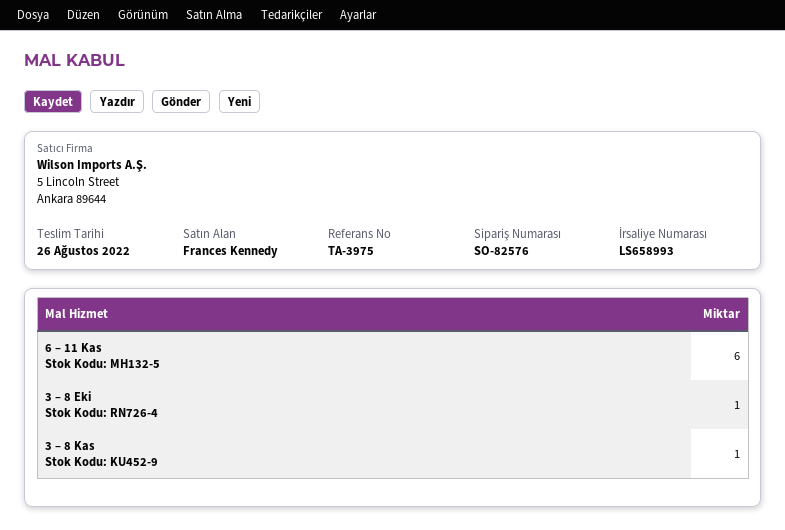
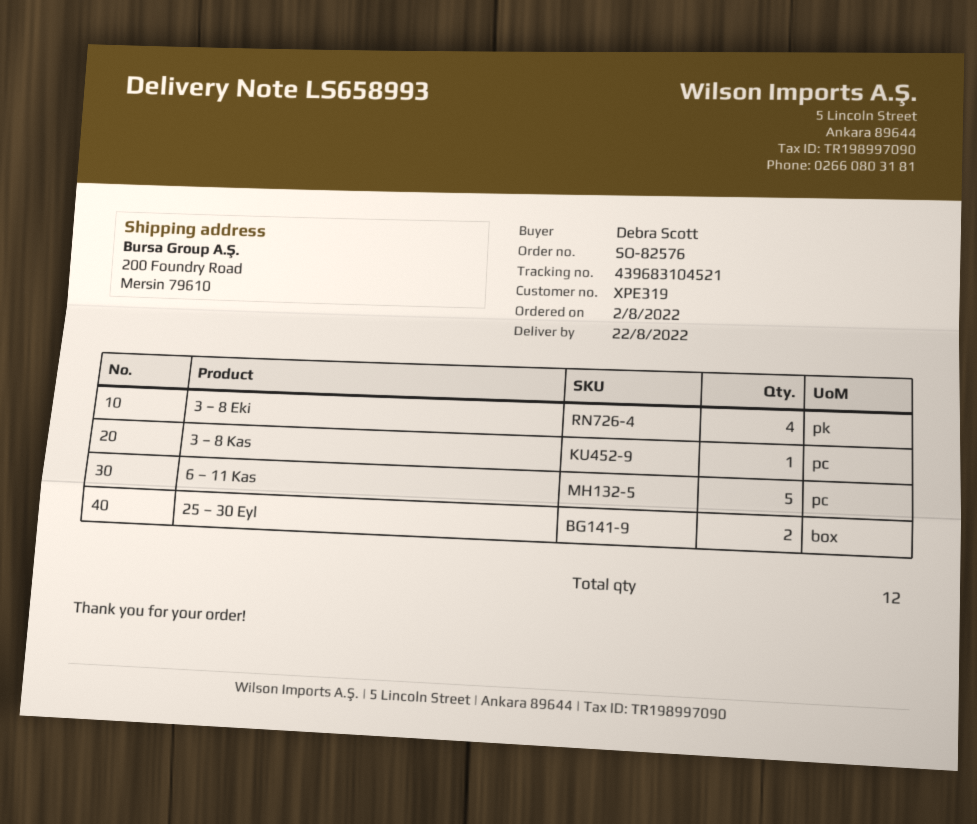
delivery date: 2022-08-26 -> 2022-08-22
ordered by: Frances Kennedy -> Debra Scott
6 – 11 Kas: 6 -> 5
3 – 8 Eki: 1 -> 4
25 – 30 Eyl: none -> 2

